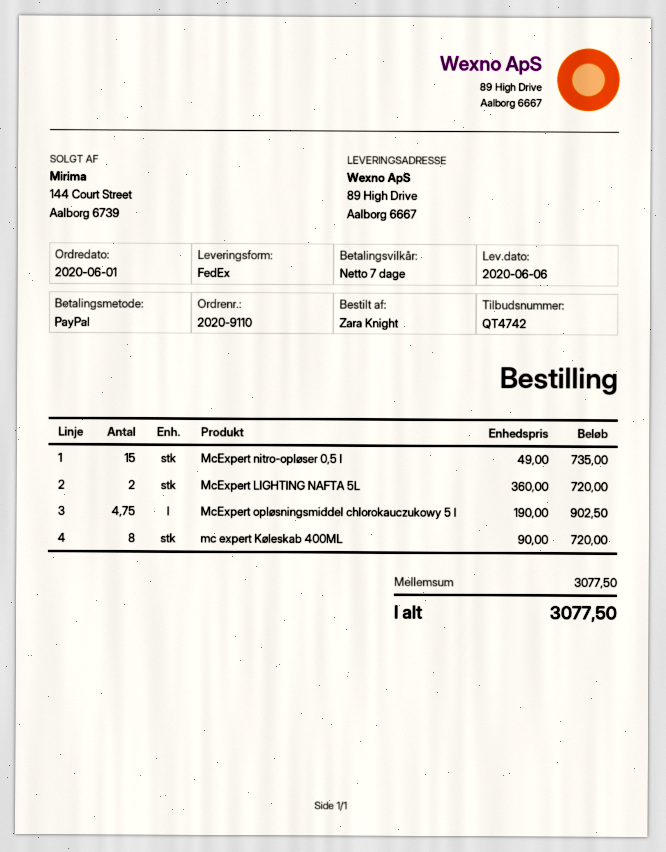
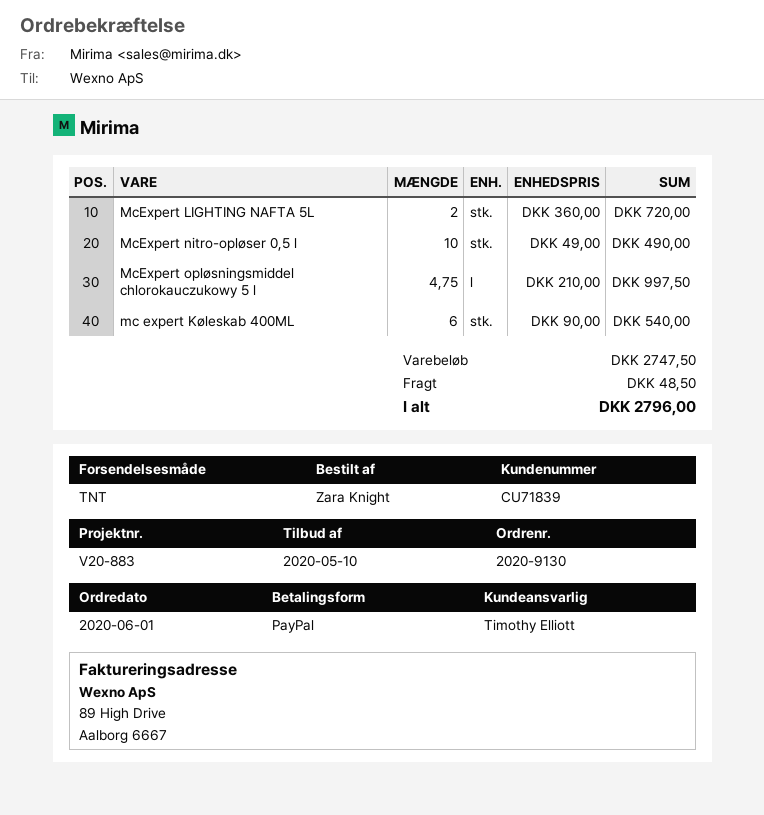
order number: 2020-9110 -> 2020-9130
shipping method: FedEx -> TNT
McExpert nitro-opløser 0,5 l: 15 x 49.00 = 735.00 -> 10 x 49.00 = 490.00
McExpert opløsningsmiddel chlorokauczukowy 5 l: 4.75 x 190.00 = 902.50 -> 4.75 x 210.00 = 997.50
mc expert Køleskab 400ML: 8 x 90.00 = 720.00 -> 6 x 90.00 = 540.00
subtotal: 3077.50 -> 2747.50
shipping: none -> 48.50
total: 3077.50 -> 2796.00

